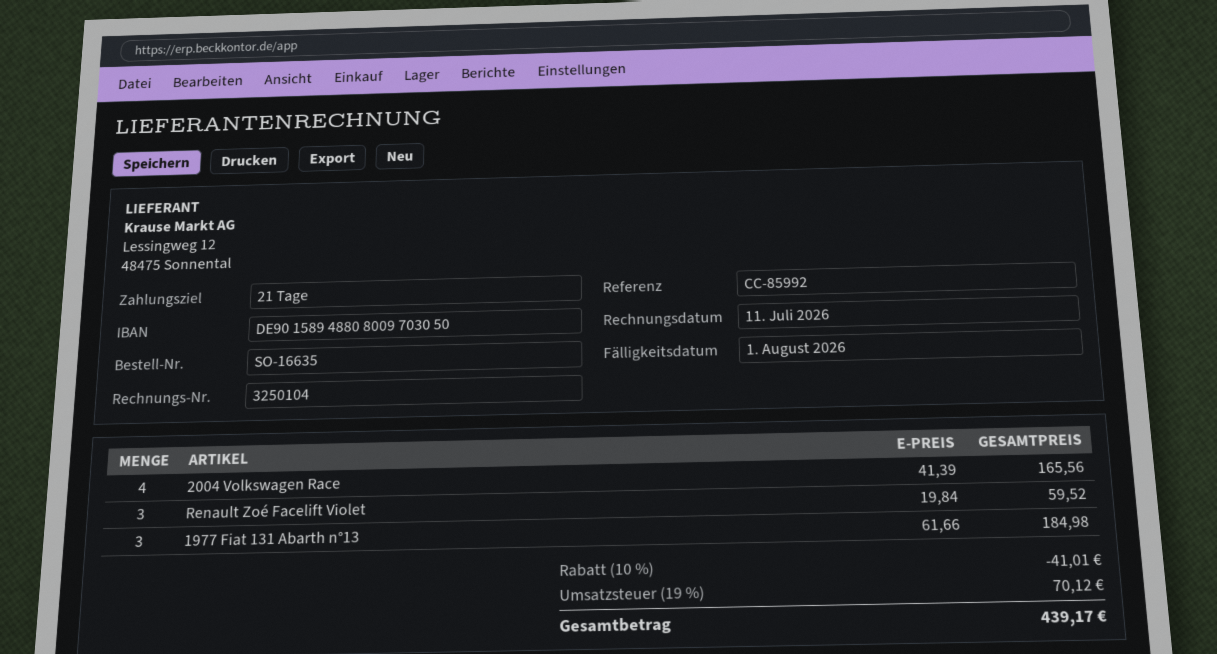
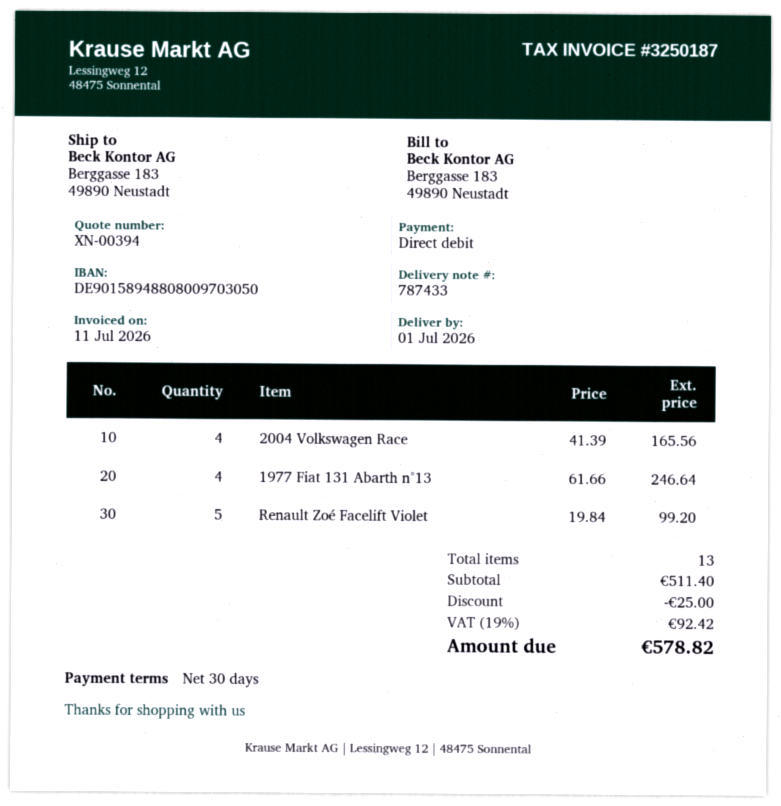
invoice number: 3250104 -> 3250187
payment terms: 21 days -> 30 days
Renault Zoé Facelift Violet: 3 x 19.84 = 59.52 -> 5 x 19.84 = 99.20
1977 Fiat 131 Abarth n°13: 3 x 61.66 = 184.98 -> 4 x 61.66 = 246.64
discount: 41.01 -> 25.00
tax: 19% = 70.12 -> 19% = 92.42
total: 439.17 -> 578.82

